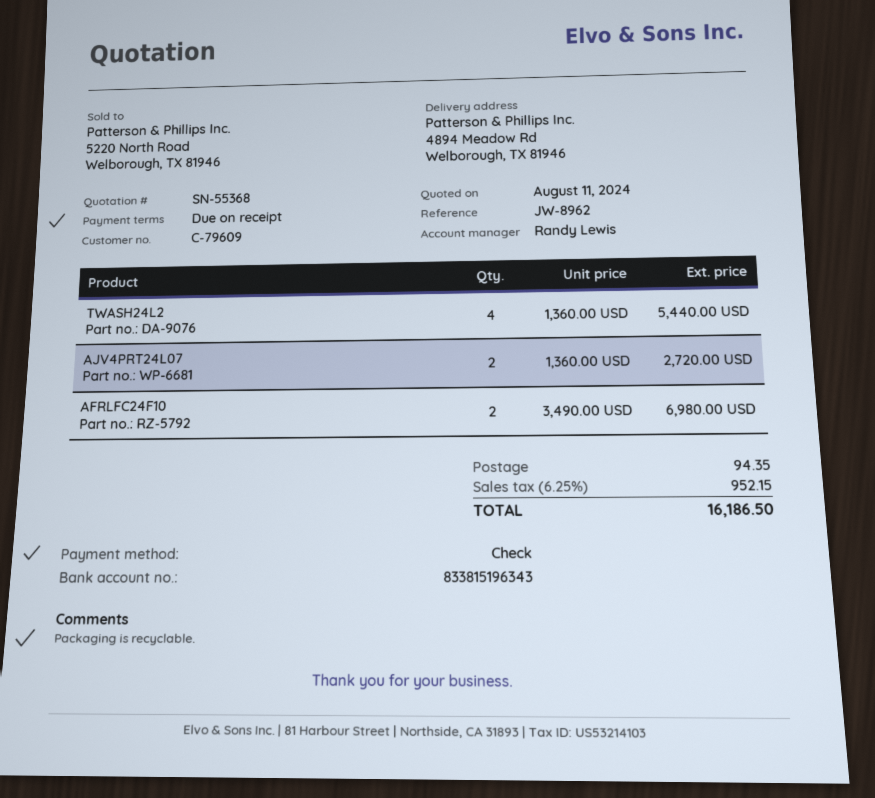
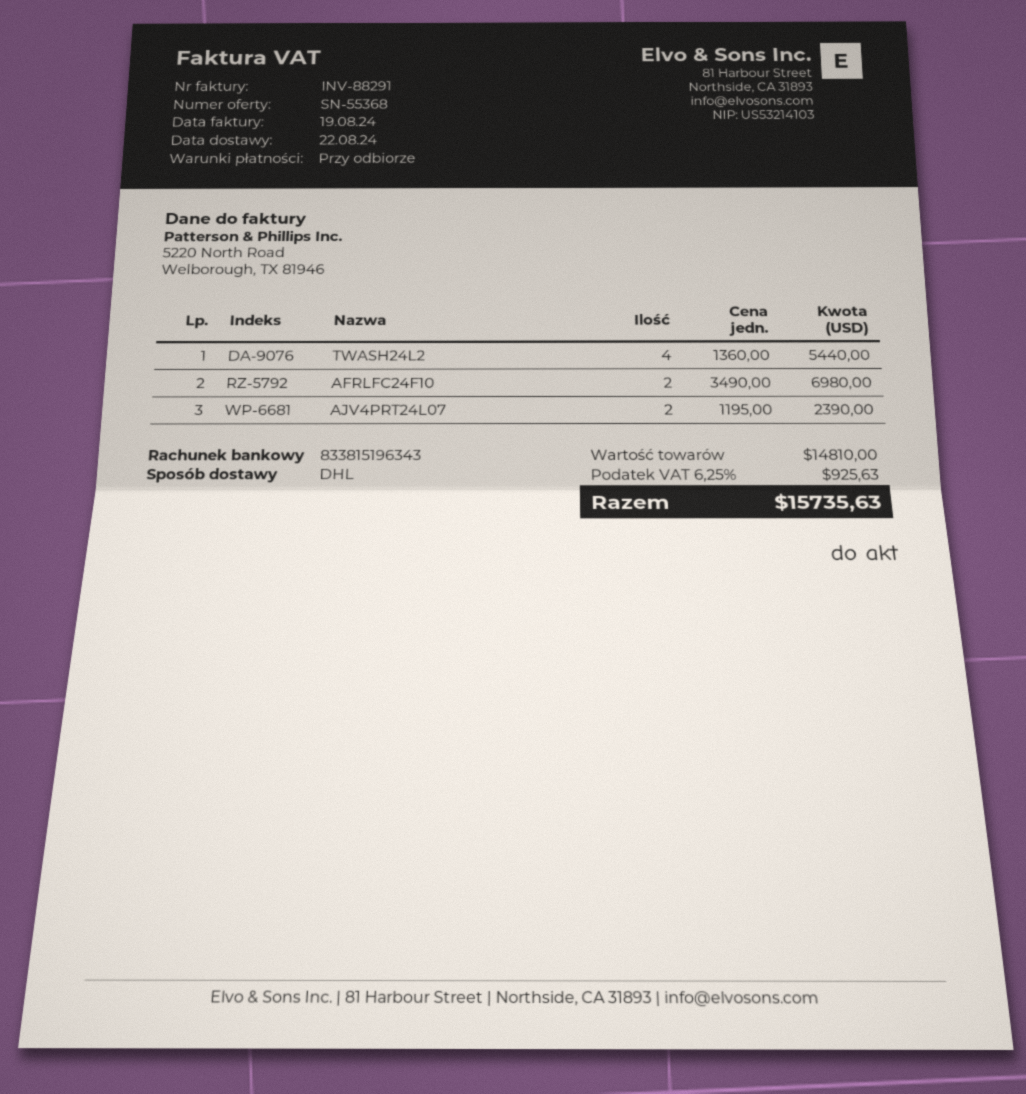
AJV4PRT24L07: 2 x 1360.00 = 2720.00 -> 2 x 1195.00 = 2390.00
shipping: 94.35 -> none
tax: 6.25% = 952.15 -> 6.25% = 925.63
total: 16186.50 -> 15735.63

